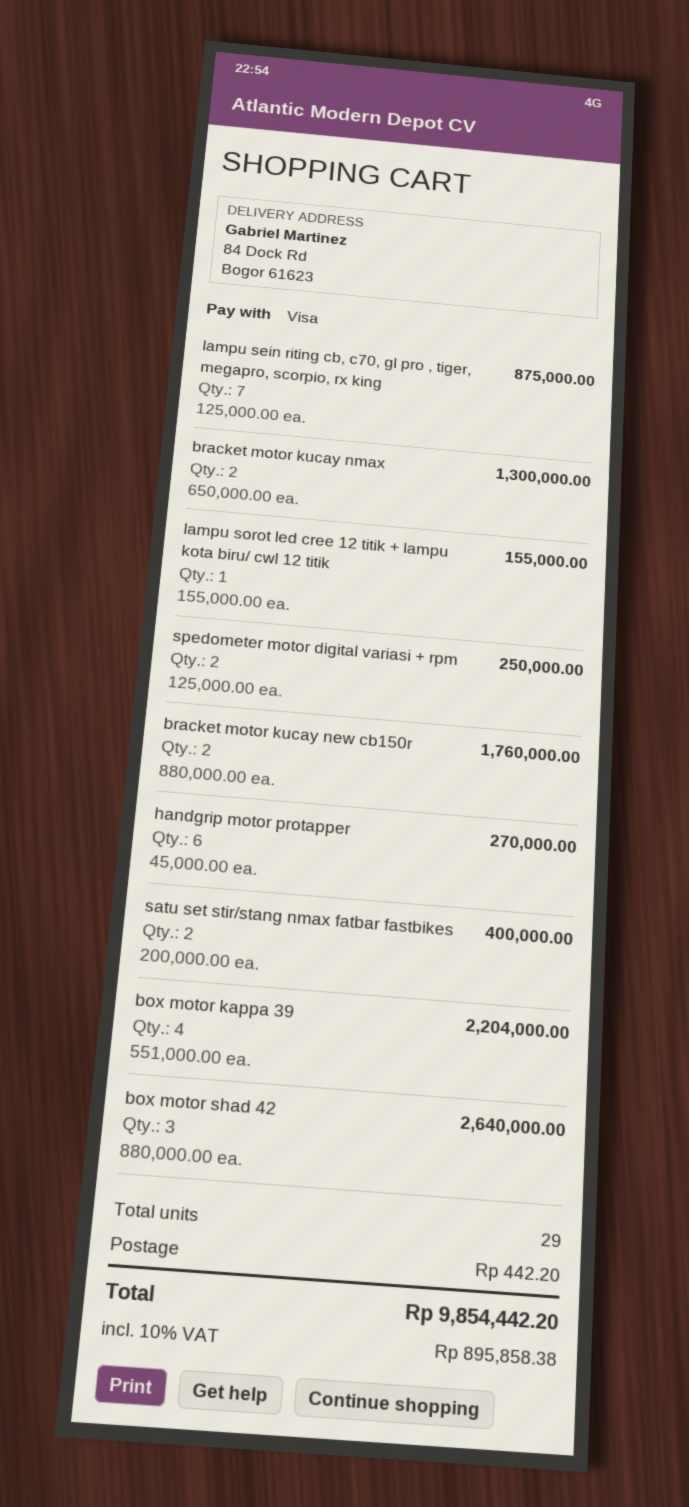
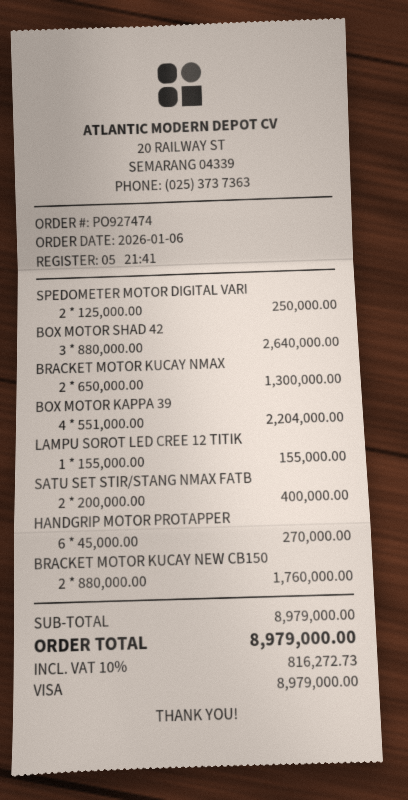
lampu sein riting cb, c70, gl pro , tiger, megapro, scorpio, rx king: 7 x 125000.00 = 875000.00 -> none
shipping: 442.20 -> none
tax: 10% = 895858.38 -> 10% = 816272.73
total: 9854442.20 -> 8979000.00

